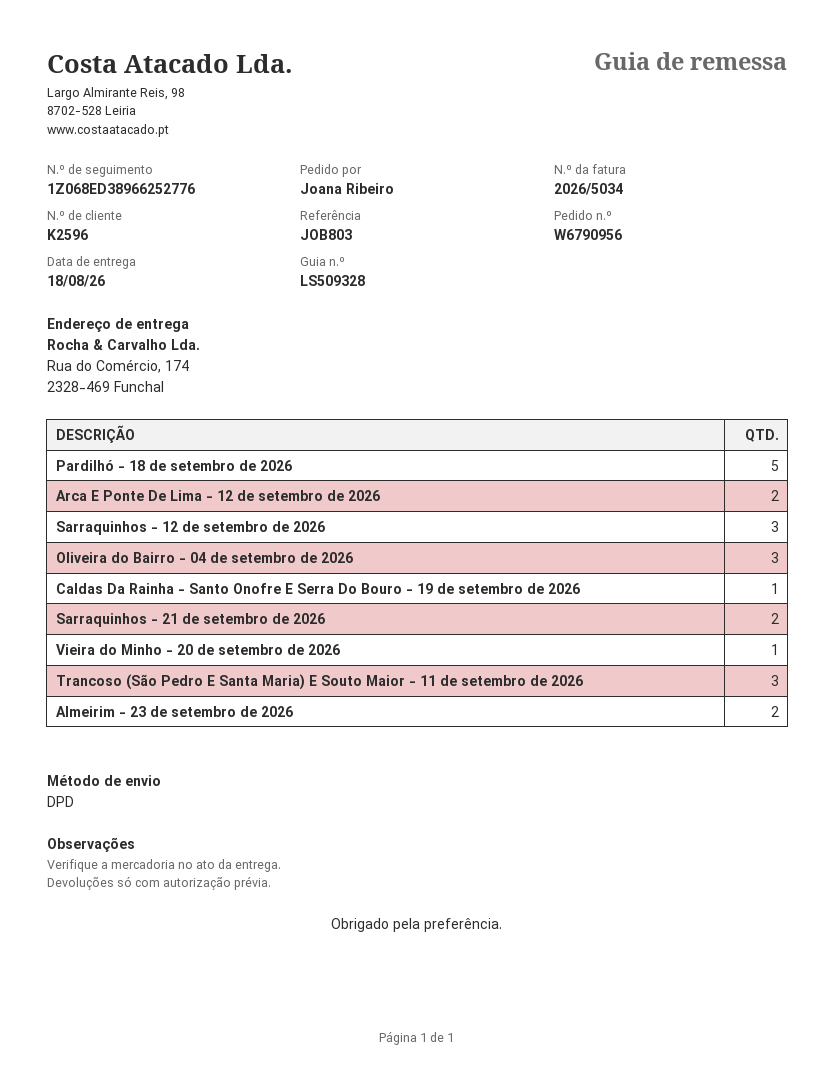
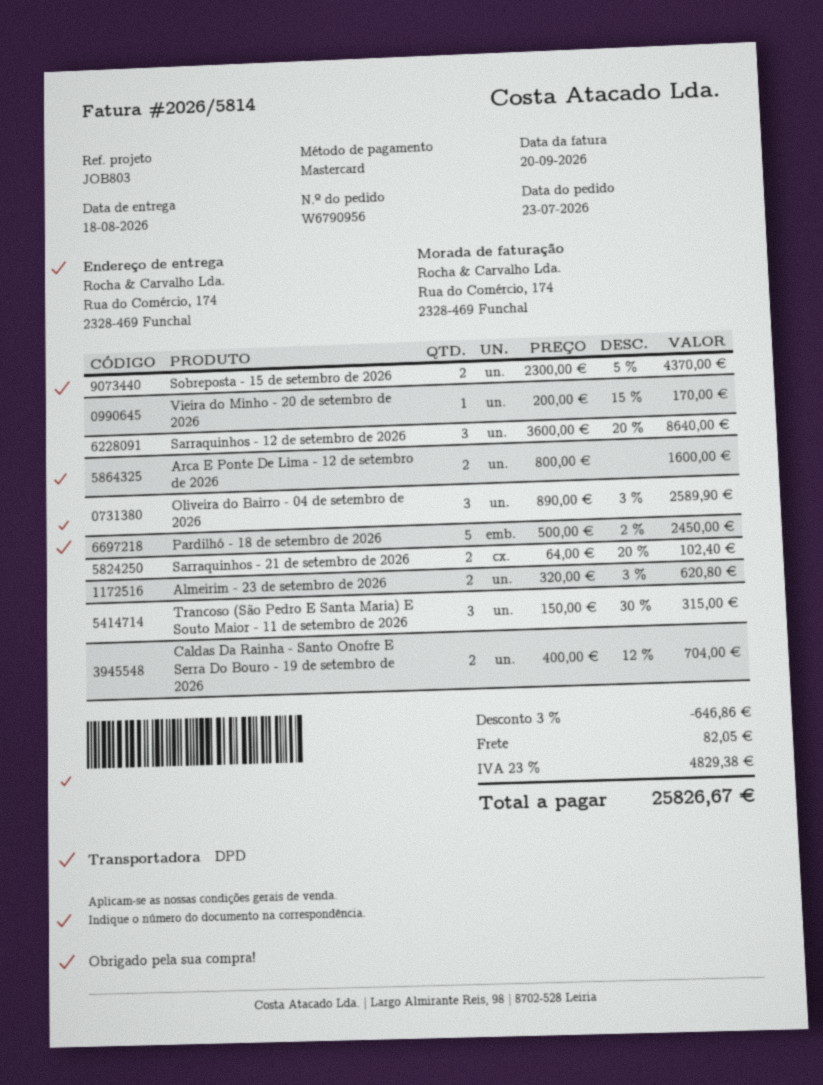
invoice number: 2026/5034 -> 2026/5814
Caldas Da Rainha - Santo Onofre E Serra Do Bouro - 19 de setembro de 2026: 1 -> 2
Sobreposta - 15 de setembro de 2026: none -> 2

